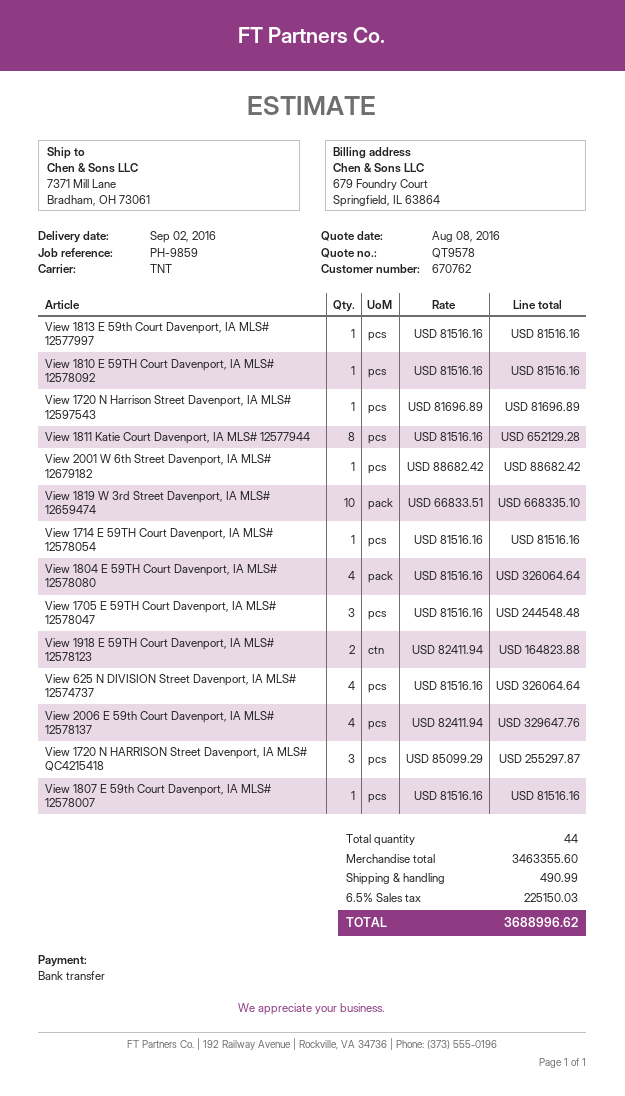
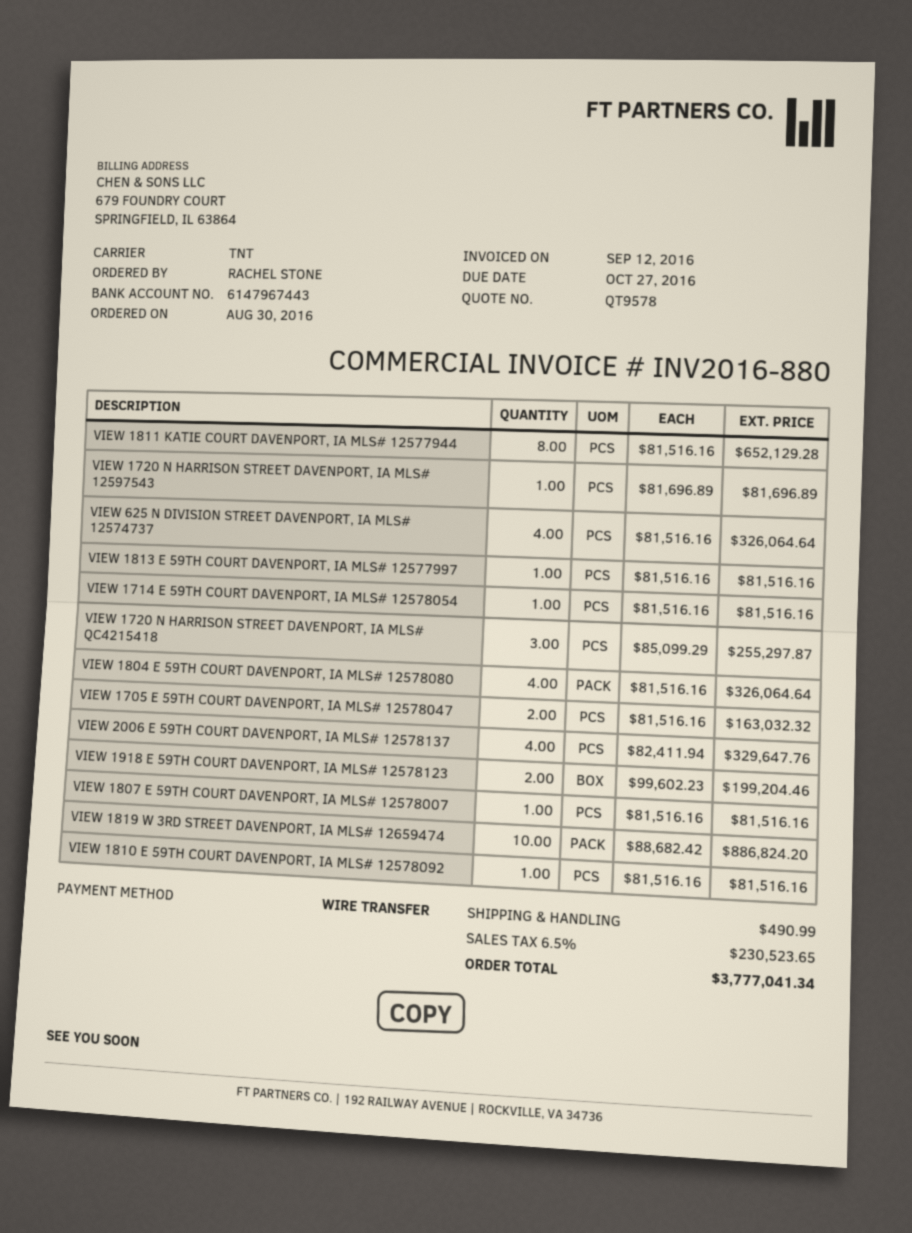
View 2001 W 6th Street Davenport, IA MLS# 12679182: 1 x 88682.42 = 88682.42 -> none
View 1819 W 3rd Street Davenport, IA MLS# 12659474: 10 x 66833.51 = 668335.10 -> 10 x 88682.42 = 886824.20
View 1705 E 59TH Court Davenport, IA MLS# 12578047: 3 x 81516.16 = 244548.48 -> 2 x 81516.16 = 163032.32
View 1918 E 59TH Court Davenport, IA MLS# 12578123: 2 x 82411.94 = 164823.88 -> 2 x 99602.23 = 199204.46
tax: 6.5% = 225150.03 -> 6.5% = 230523.65
total: 3688996.62 -> 3777041.34

